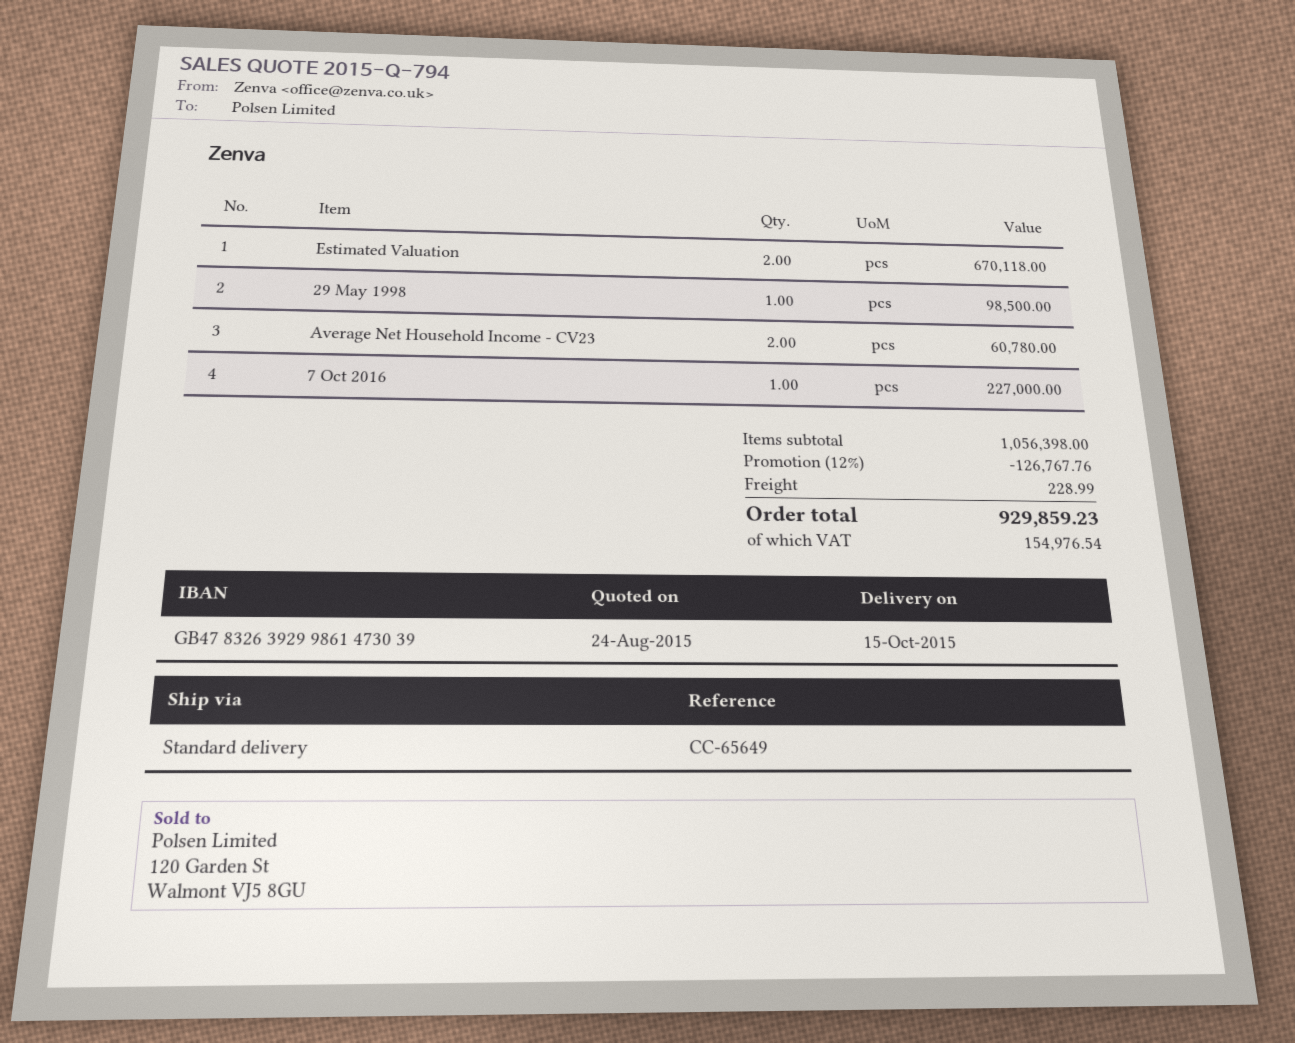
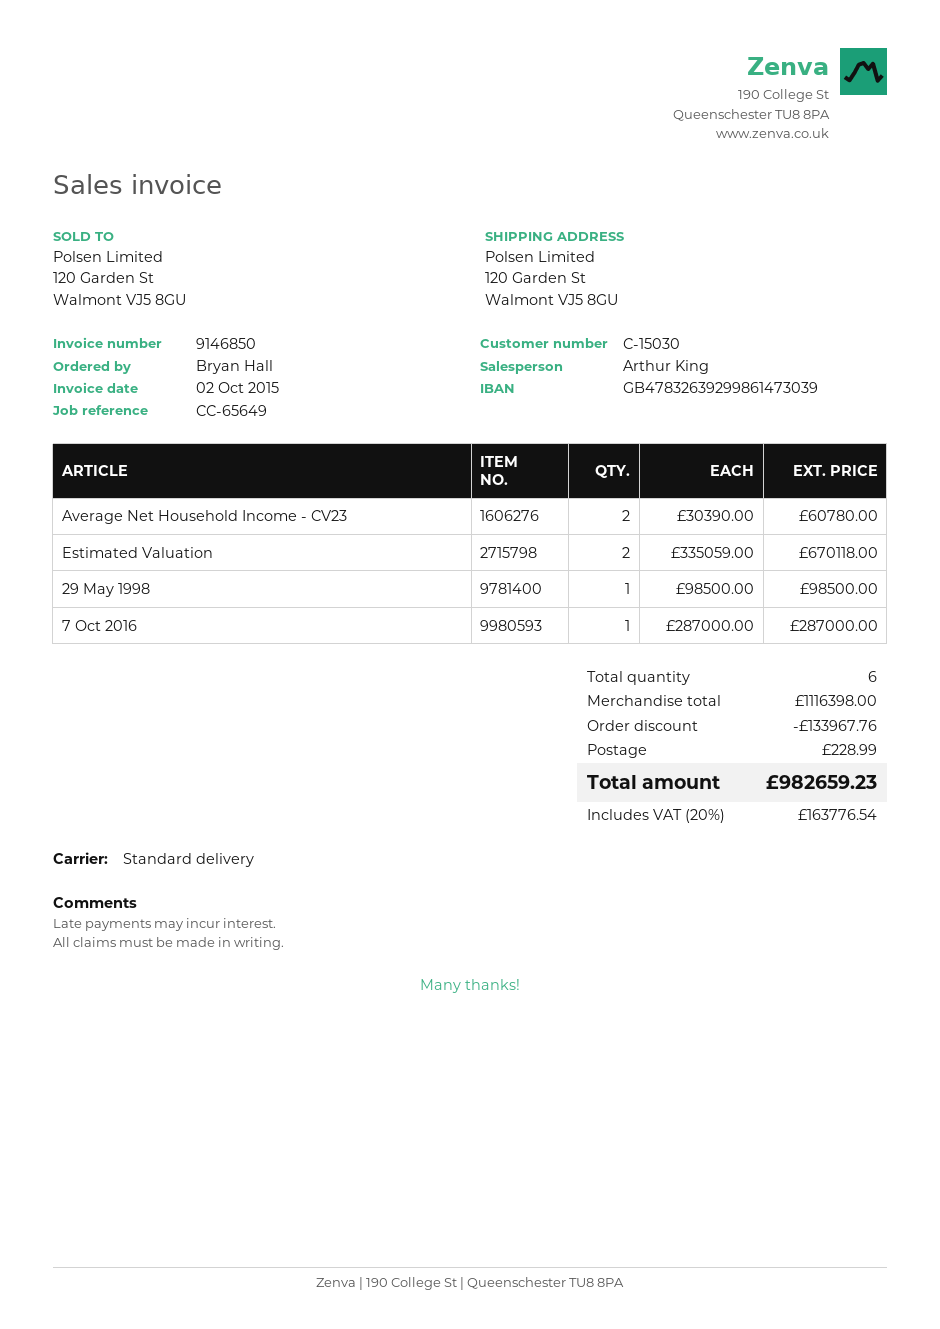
7 Oct 2016: 1 for 227000.00 -> 1 for 287000.00
subtotal: 1056398.00 -> 1116398.00
discount: 126767.76 -> 133967.76
tax: 154976.54 -> 163776.54
total: 929859.23 -> 982659.23

